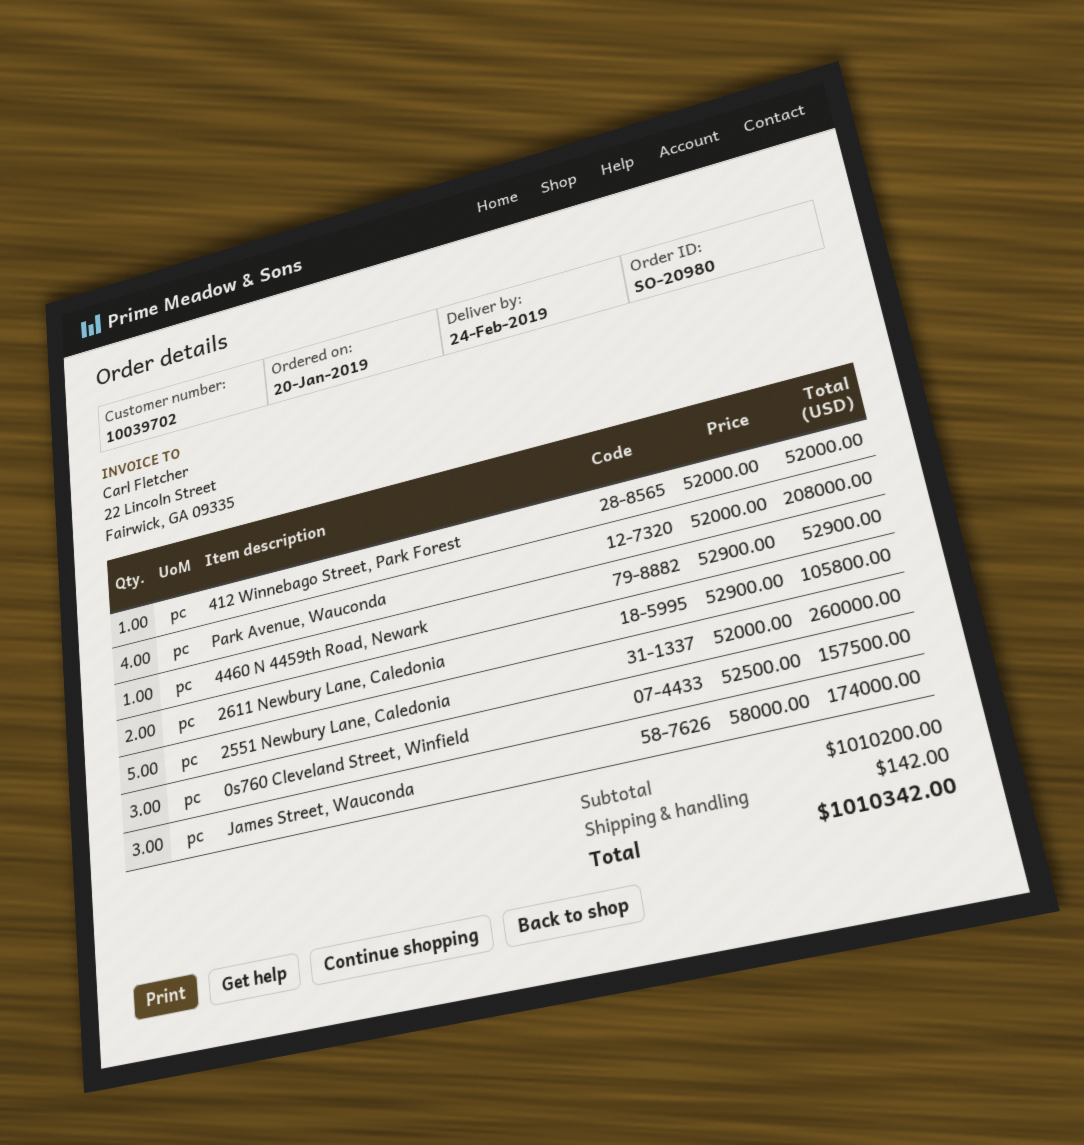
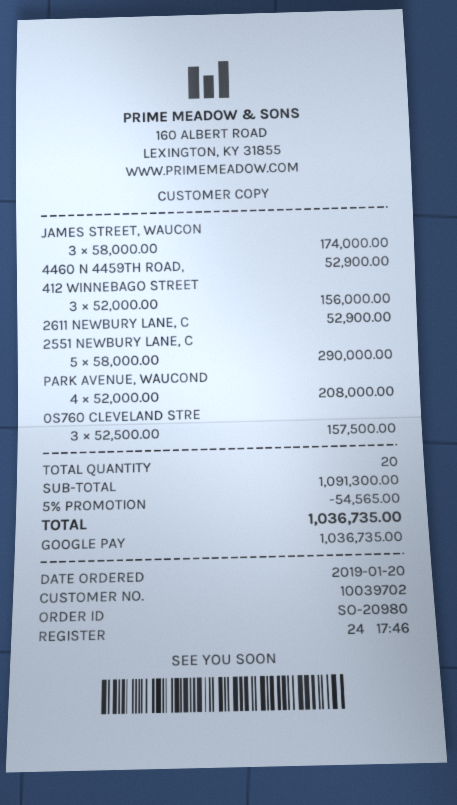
412 Winnebago Street, Park Forest: 1 x 52000.00 = 52000.00 -> 3 x 52000.00 = 156000.00
2611 Newbury Lane, Caledonia: 2 x 52900.00 = 105800.00 -> 1 x 52900.00 = 52900.00
2551 Newbury Lane, Caledonia: 5 x 52000.00 = 260000.00 -> 5 x 58000.00 = 290000.00
subtotal: 1010200.00 -> 1091300.00
discount: none -> 5% = 54565.00
shipping: 142.00 -> none
total: 1010342.00 -> 1036735.00

